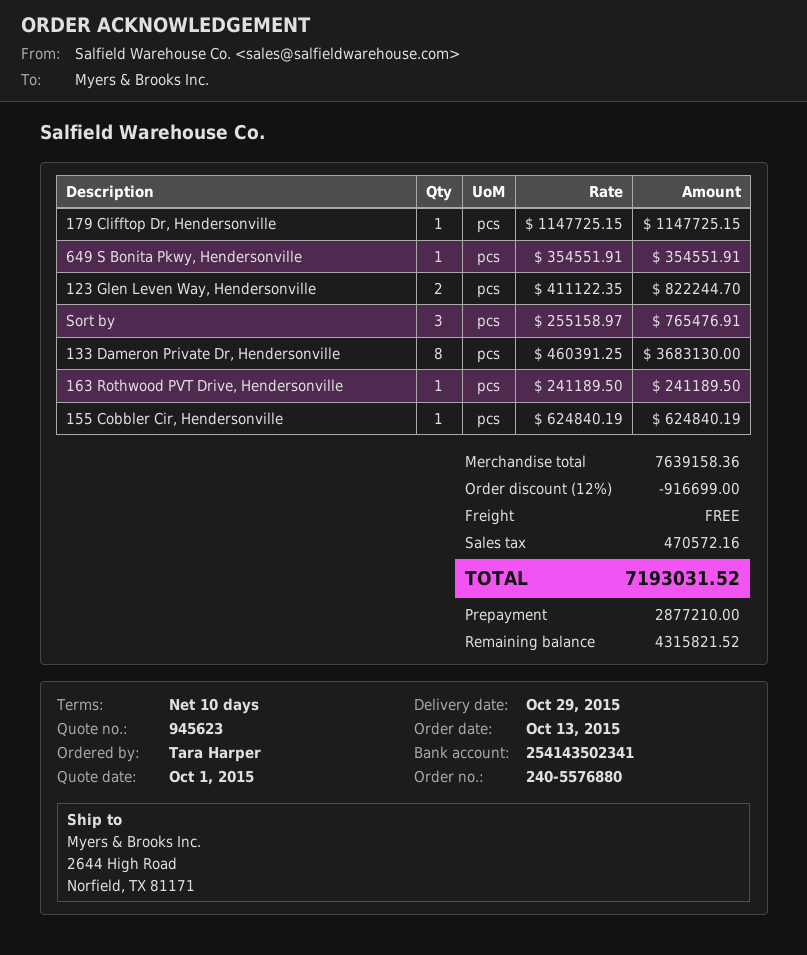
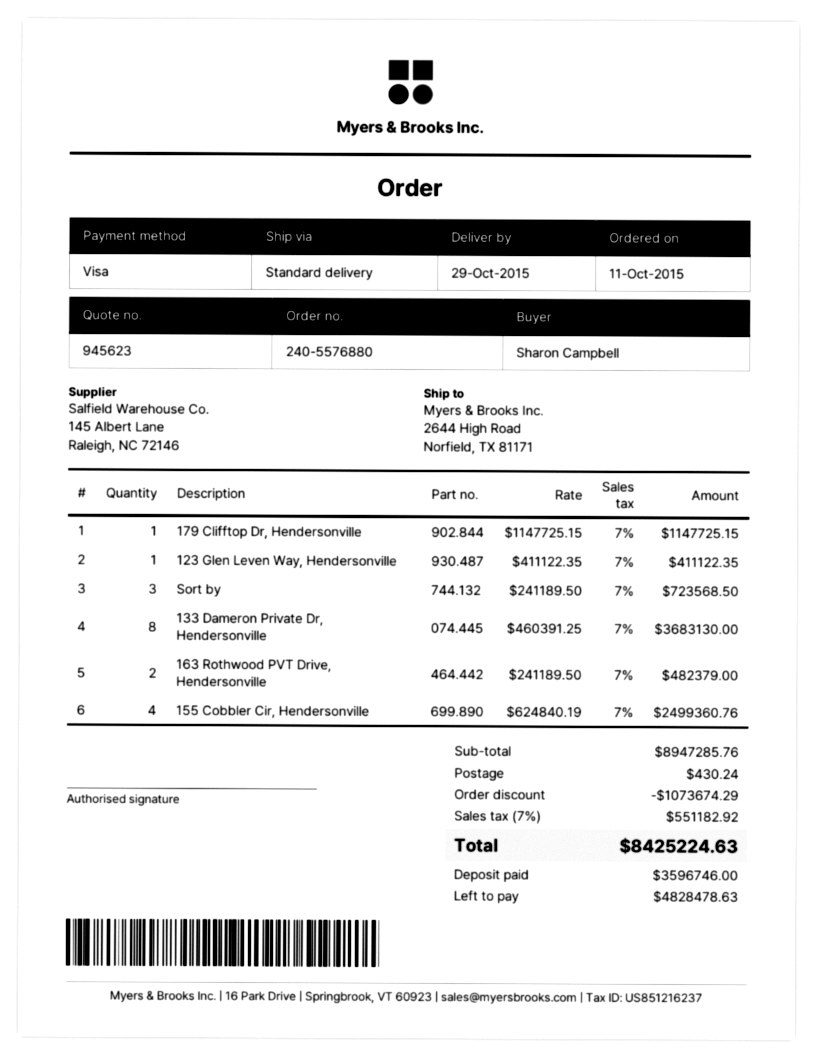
order date: 2015-10-13 -> 2015-10-11
ordered by: Tara Harper -> Sharon Campbell
649 S Bonita Pkwy, Hendersonville: 1 x 354551.91 = 354551.91 -> none
123 Glen Leven Way, Hendersonville: 2 x 411122.35 = 822244.70 -> 1 x 411122.35 = 411122.35
Sort by: 3 x 255158.97 = 765476.91 -> 3 x 241189.50 = 723568.50
163 Rothwood PVT Drive, Hendersonville: 1 x 241189.50 = 241189.50 -> 2 x 241189.50 = 482379.00
155 Cobbler Cir, Hendersonville: 1 x 624840.19 = 624840.19 -> 4 x 624840.19 = 2499360.76
subtotal: 7639158.36 -> 8947285.76
discount: 916699.00 -> 1073674.29
shipping: 0.00 -> 430.24
tax: 470572.16 -> 551182.92
total: 7193031.52 -> 8425224.63
deposit: 2877210.00 -> 3596746.00
balance: 4315821.52 -> 4828478.63

